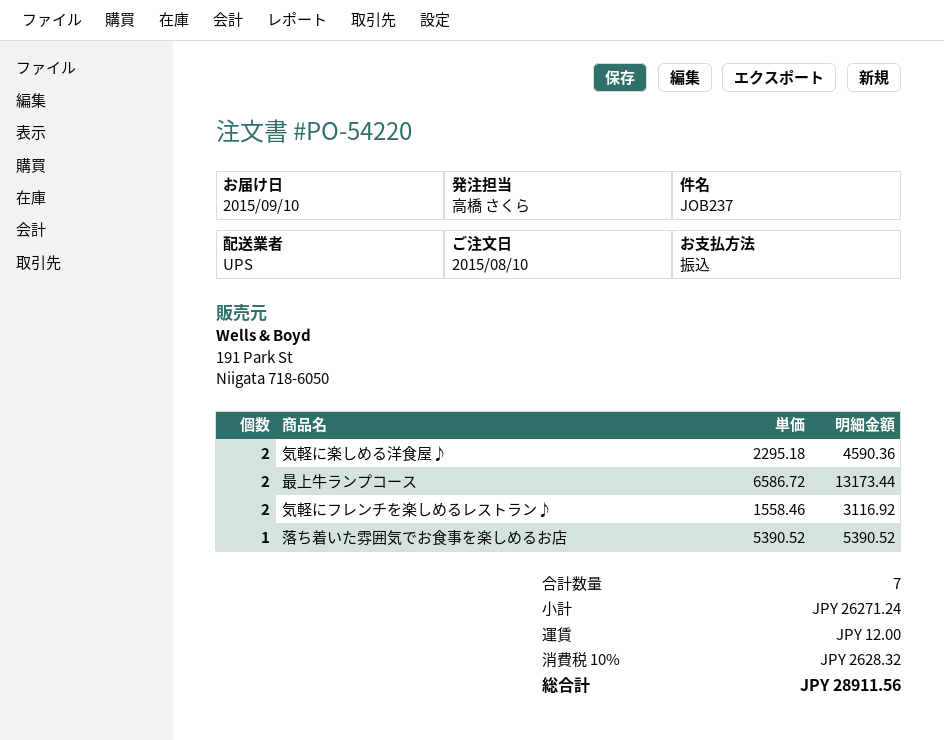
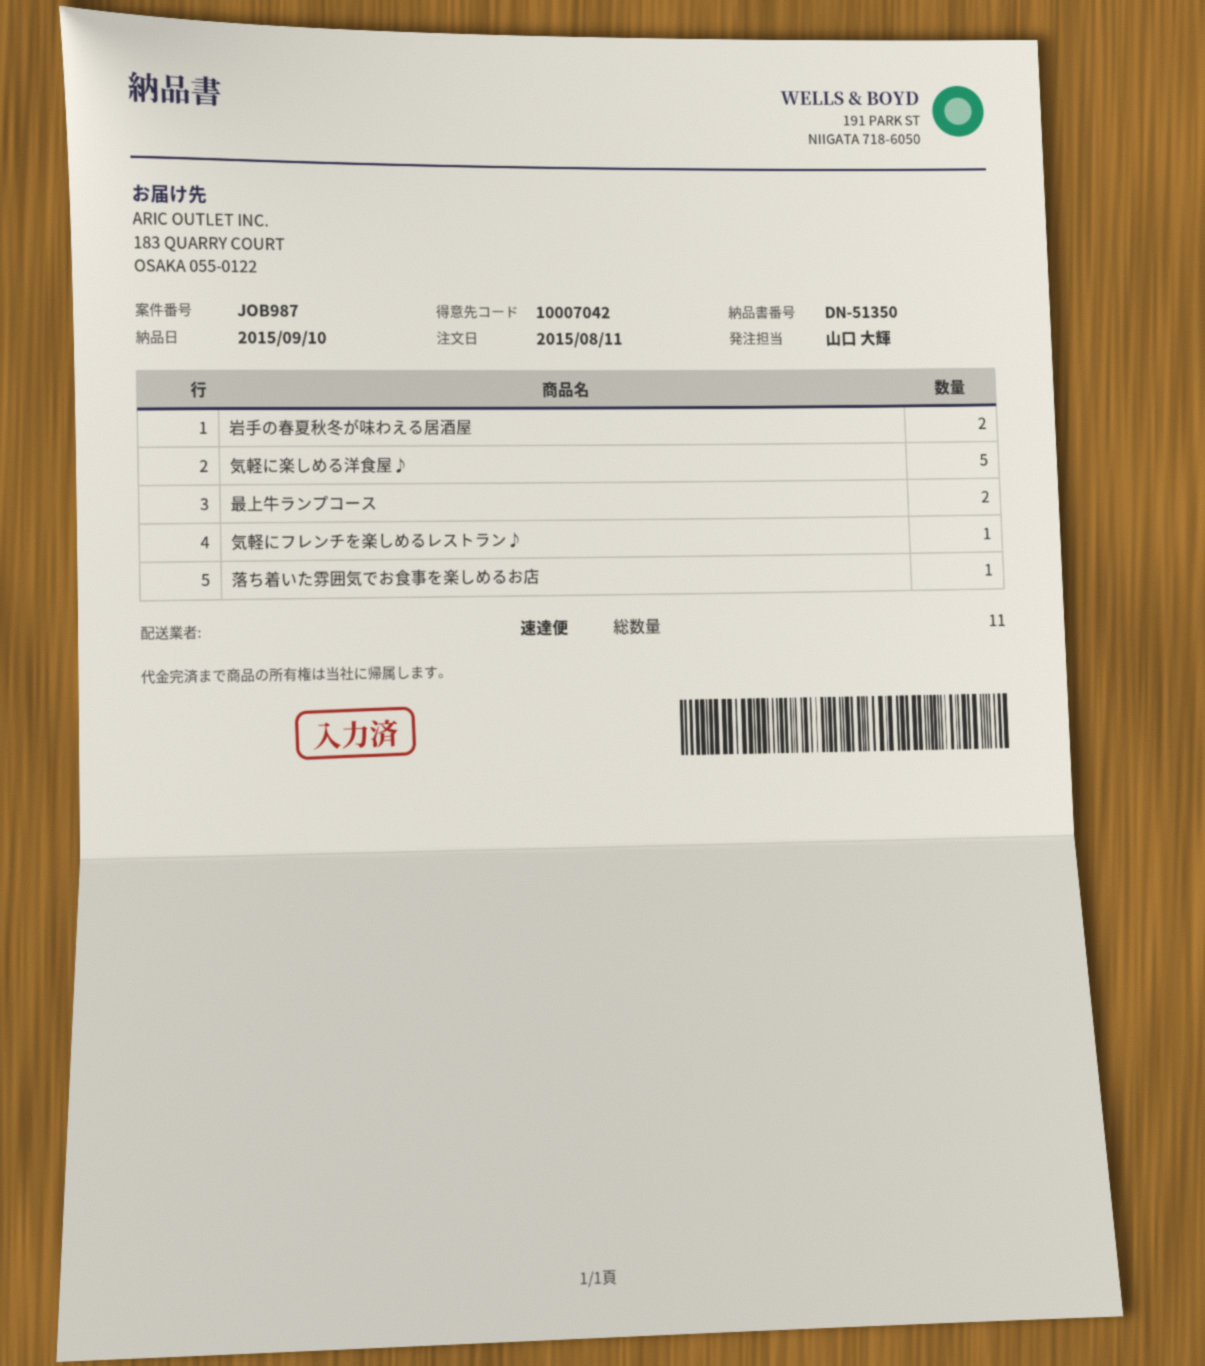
order date: 2015-08-10 -> 2015-08-11
reference: JOB237 -> JOB987
ordered by: 高橋 さくら -> 山口 大輝
shipping method: UPS -> express
気軽に楽しめる洋食屋♪: 2 -> 5
気軽にフレンチを楽しめるレストラン♪: 2 -> 1
岩手の春夏秋冬が味わえる居酒屋: none -> 2
total quantity: 7 -> 11

